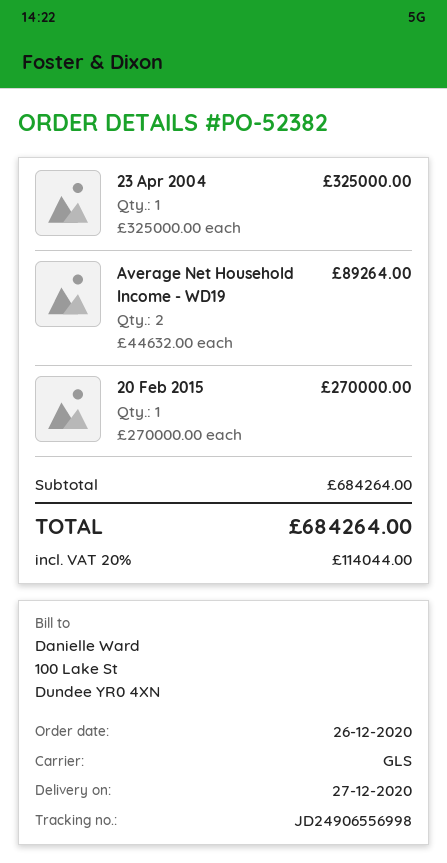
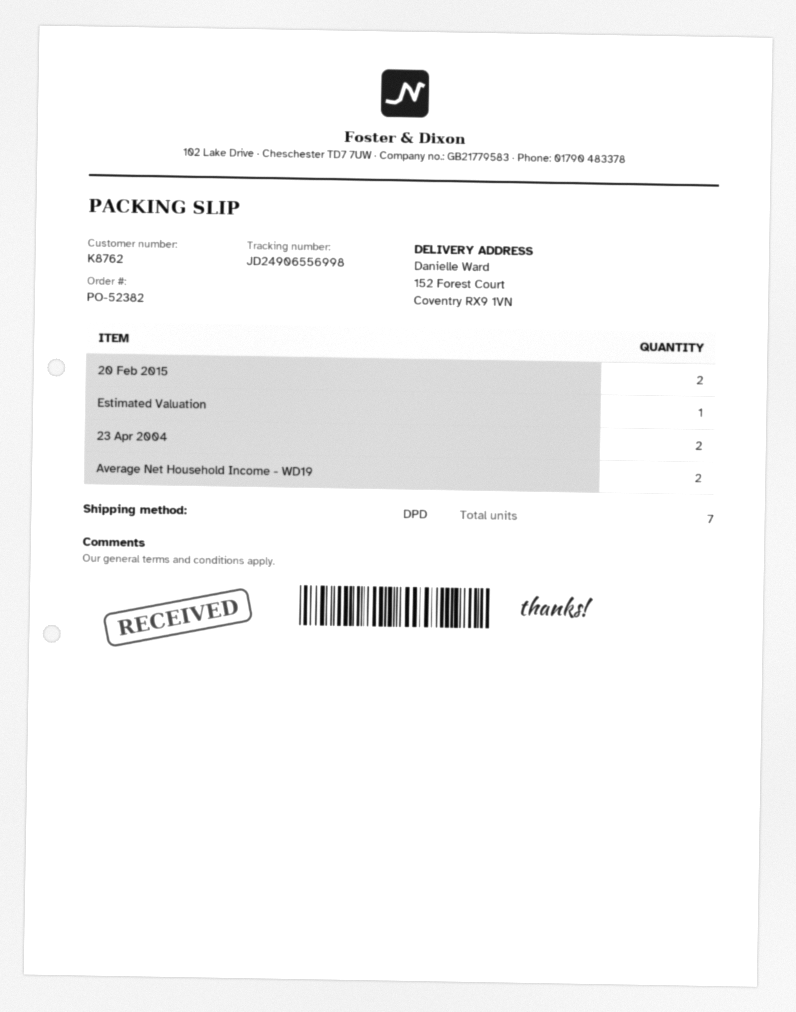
shipping method: GLS -> DPD
23 Apr 2004: 1 -> 2
20 Feb 2015: 1 -> 2
Estimated Valuation: none -> 1

